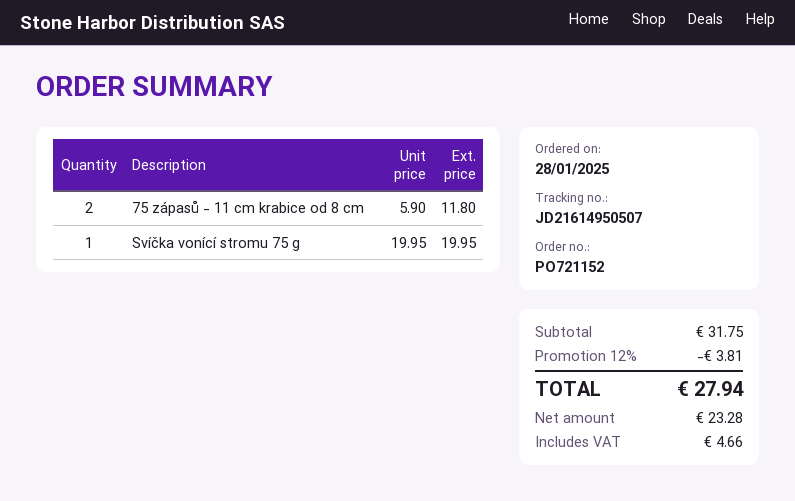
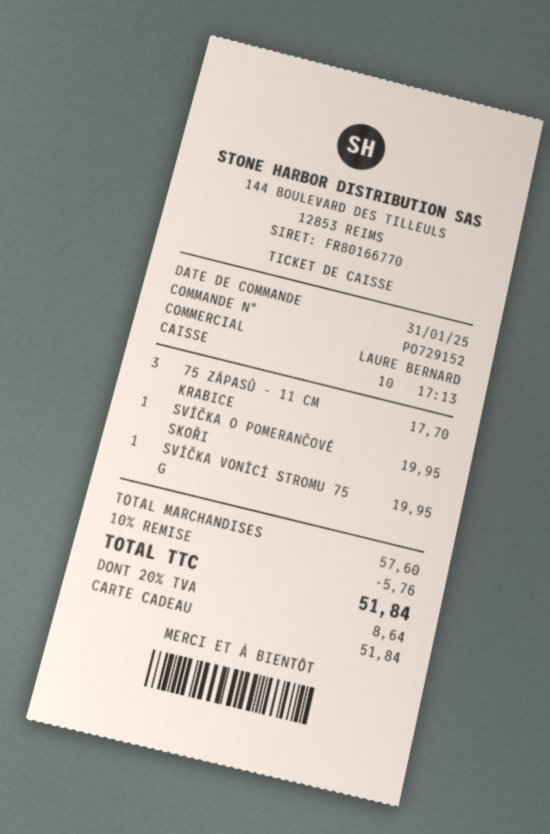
order number: PO721152 -> PO729152
order date: 2025-01-28 -> 2025-01-31
75 zápasů - 11 cm krabice od 8 cm: 2 for 11.80 -> 3 for 17.70
SVÍČKA O POMERANČOVÉ SKOŘI: none -> 1 for 19.95
subtotal: 31.75 -> 57.60
discount: 12% = 3.81 -> 10% = 5.76
tax: 4.66 -> 8.64
total: 27.94 -> 51.84

